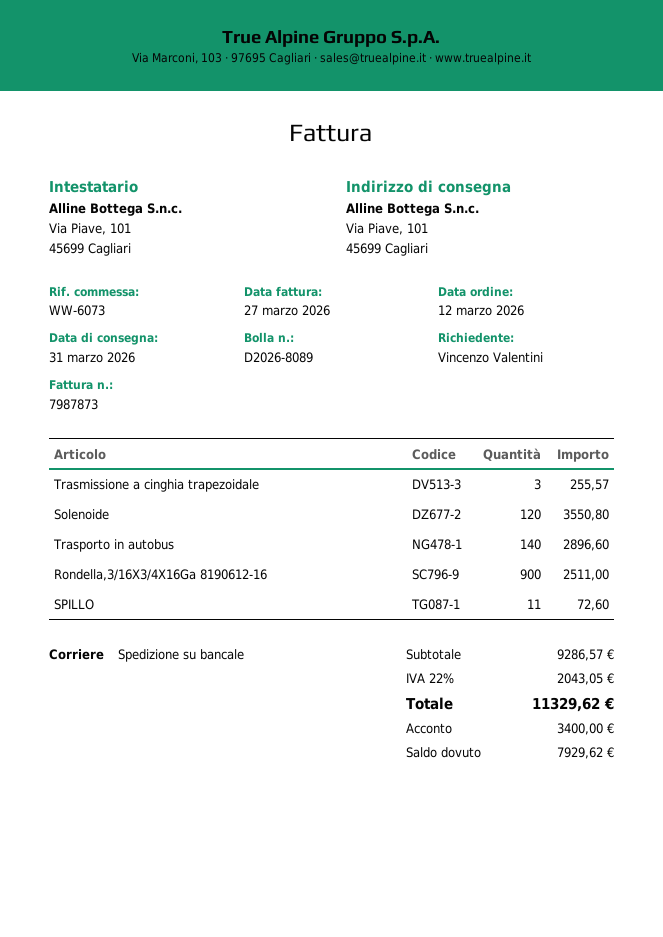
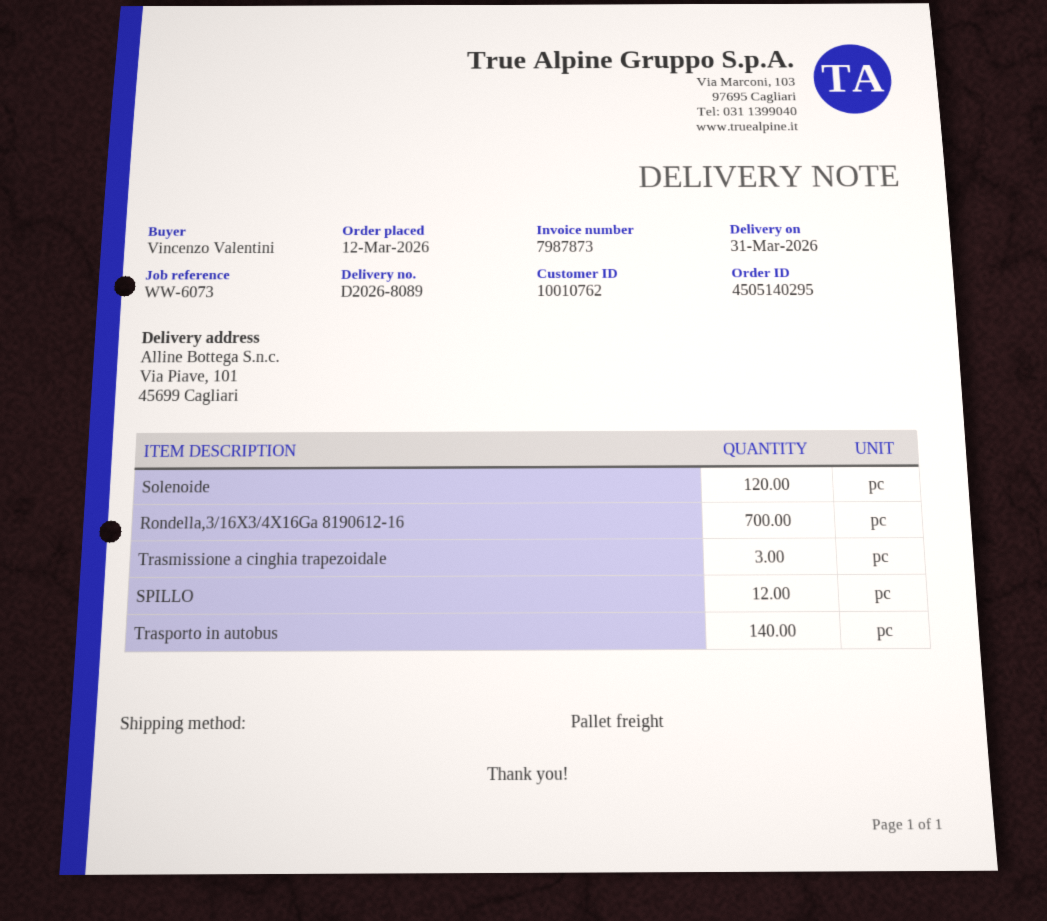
Rondella,3/16X3/4X16Ga 8190612-16: 900 -> 700
SPILLO: 11 -> 12

